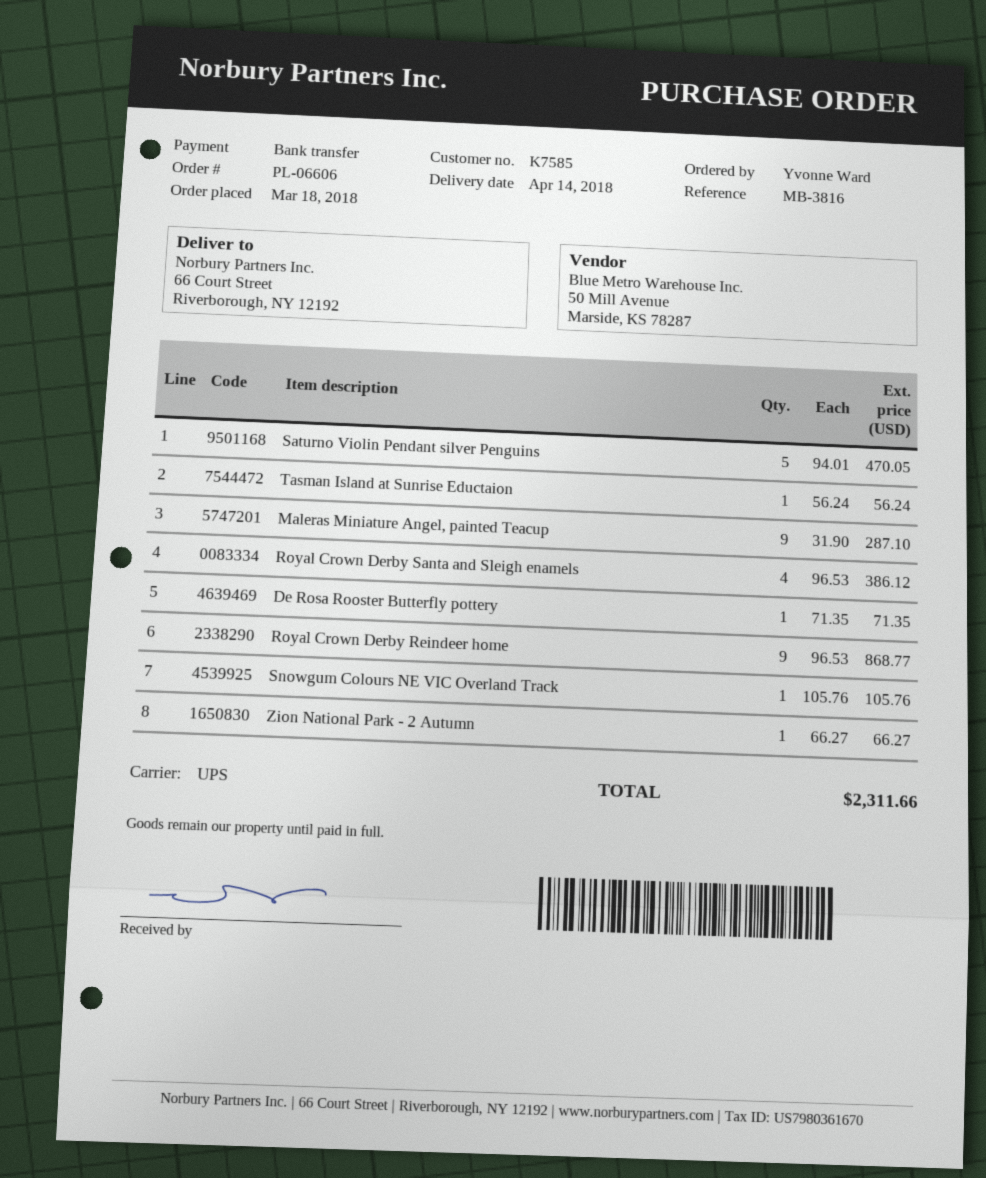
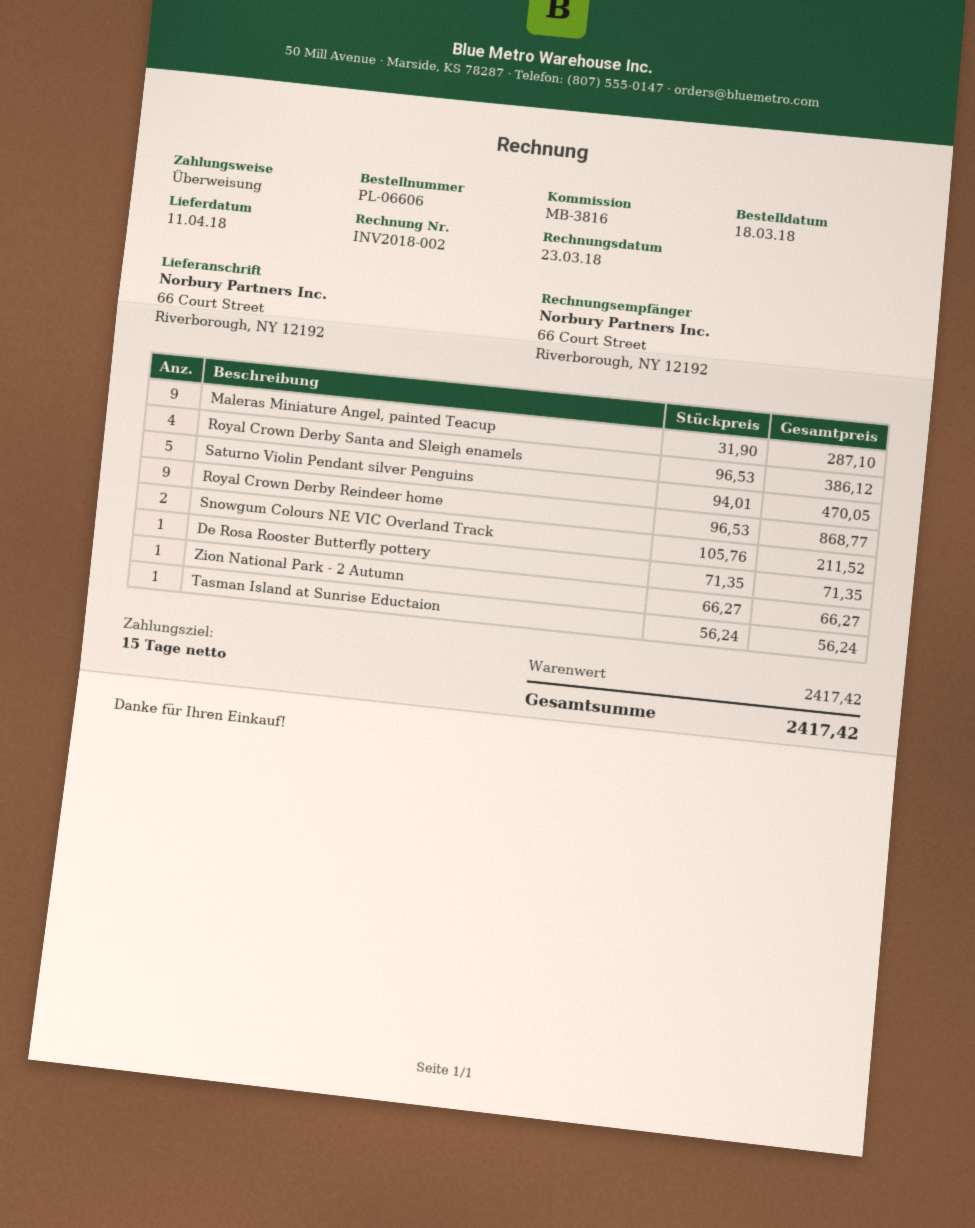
delivery date: 2018-04-14 -> 2018-04-11
Snowgum Colours NE VIC Overland Track: 1 x 105.76 = 105.76 -> 2 x 105.76 = 211.52
total: 2311.66 -> 2417.42

